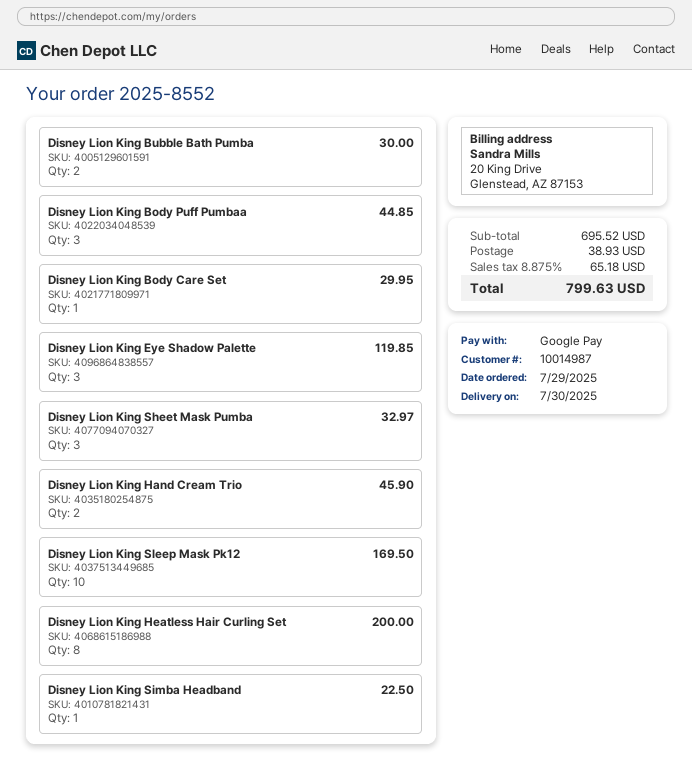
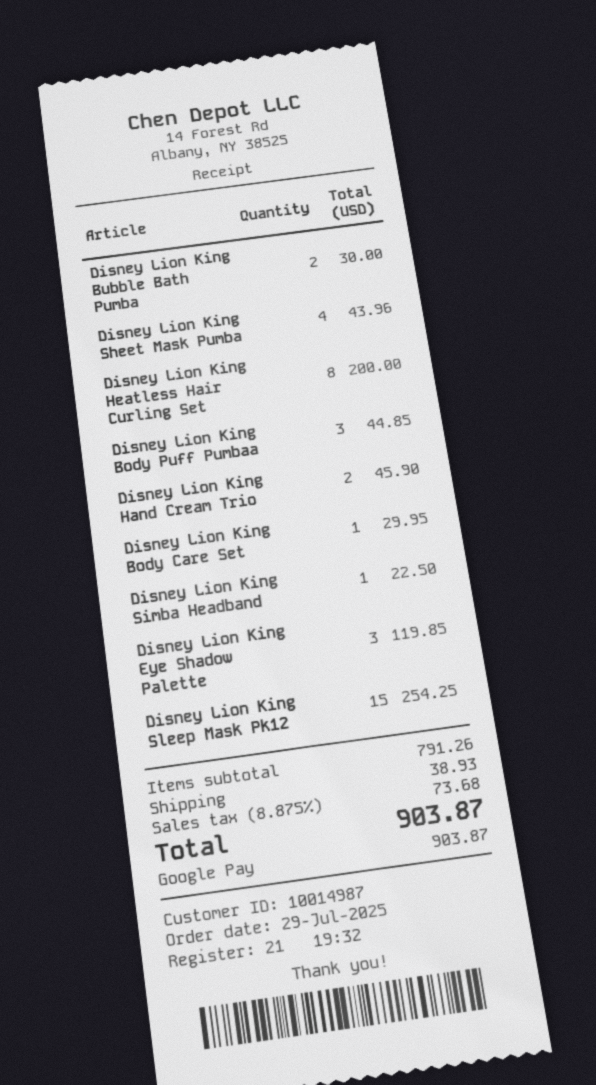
Disney Lion King Sheet Mask Pumba: 3 for 32.97 -> 4 for 43.96
Disney Lion King Sleep Mask Pk12: 10 for 169.50 -> 15 for 254.25
subtotal: 695.52 -> 791.26
tax: 8.875% = 65.18 -> 8.875% = 73.68
total: 799.63 -> 903.87

